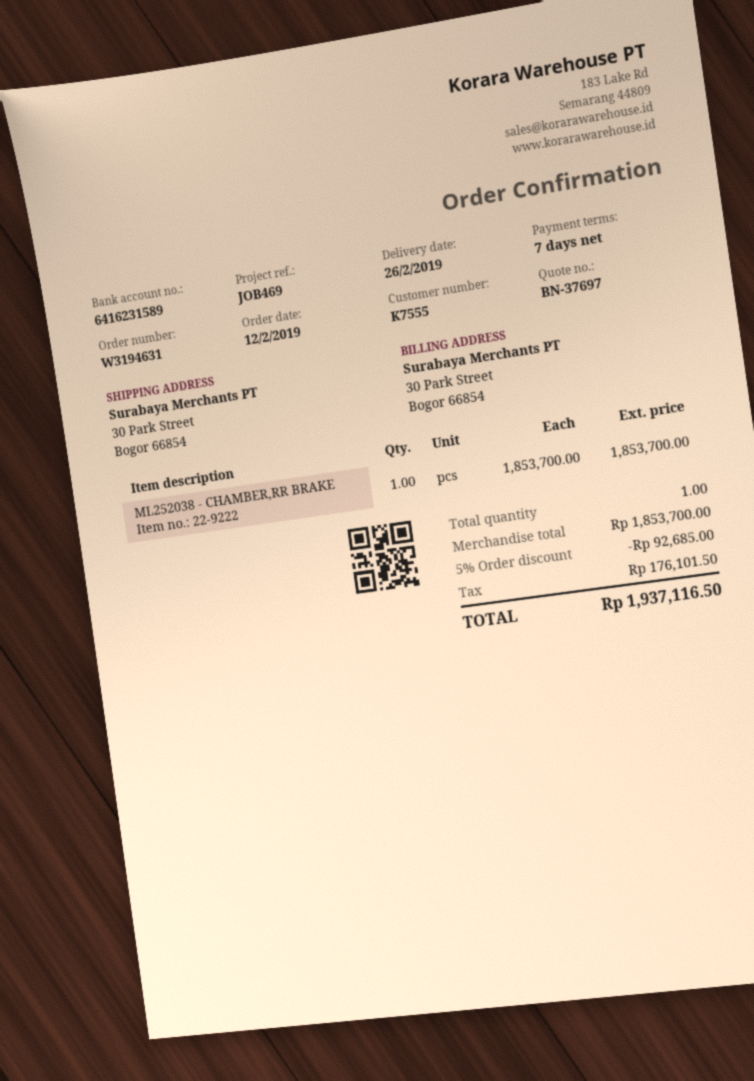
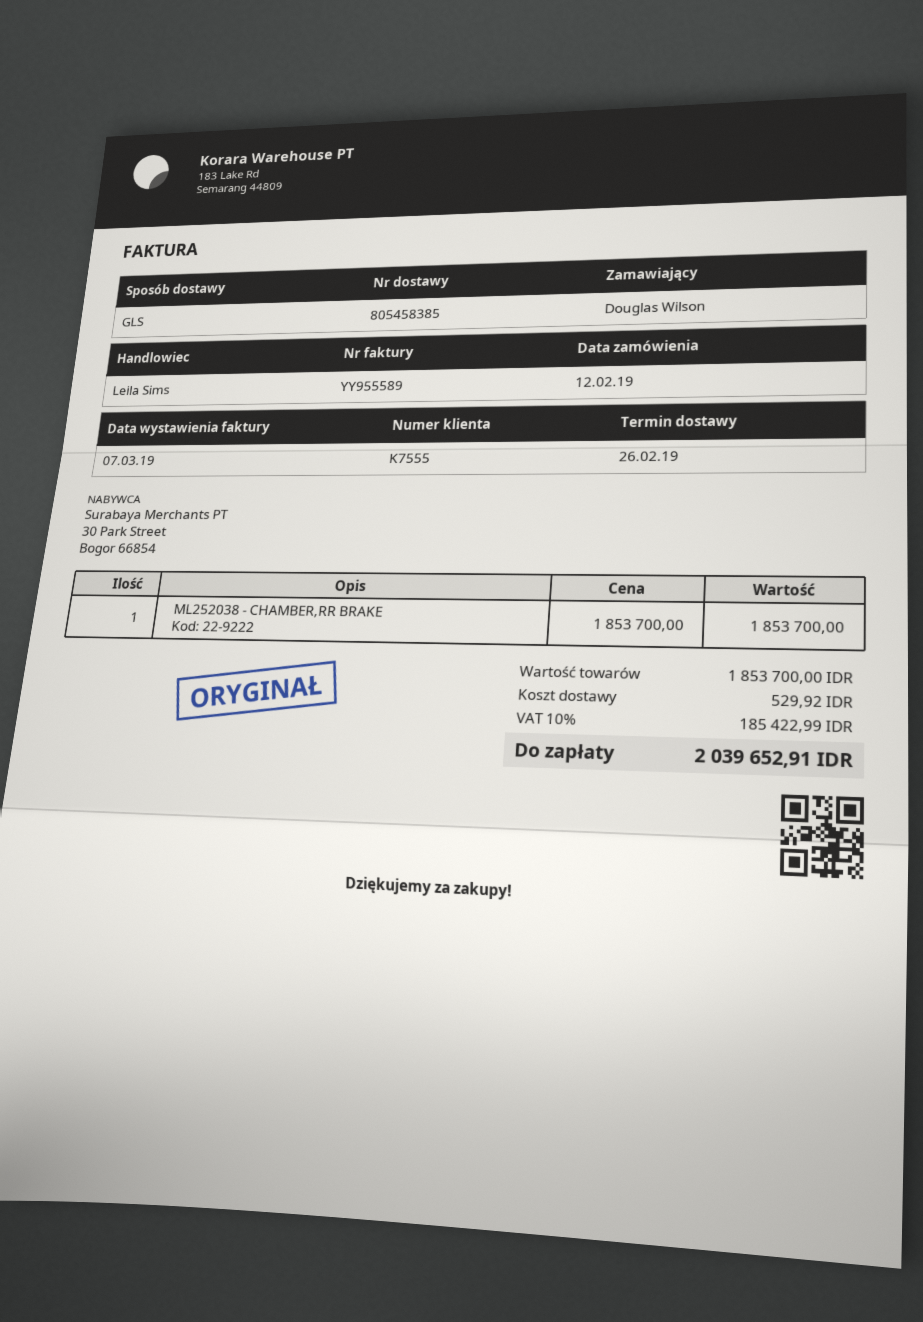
discount: 5% = 92685.00 -> none
shipping: none -> 529.92
tax: 176101.50 -> 185422.99
total: 1937116.50 -> 2039652.91

